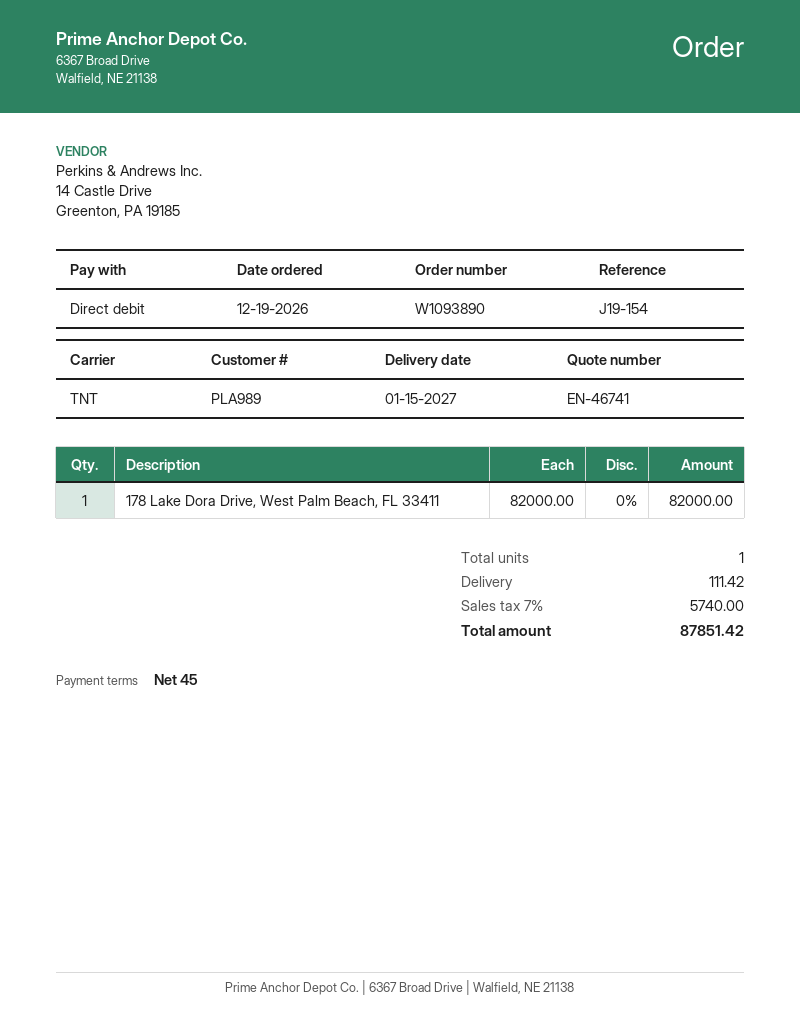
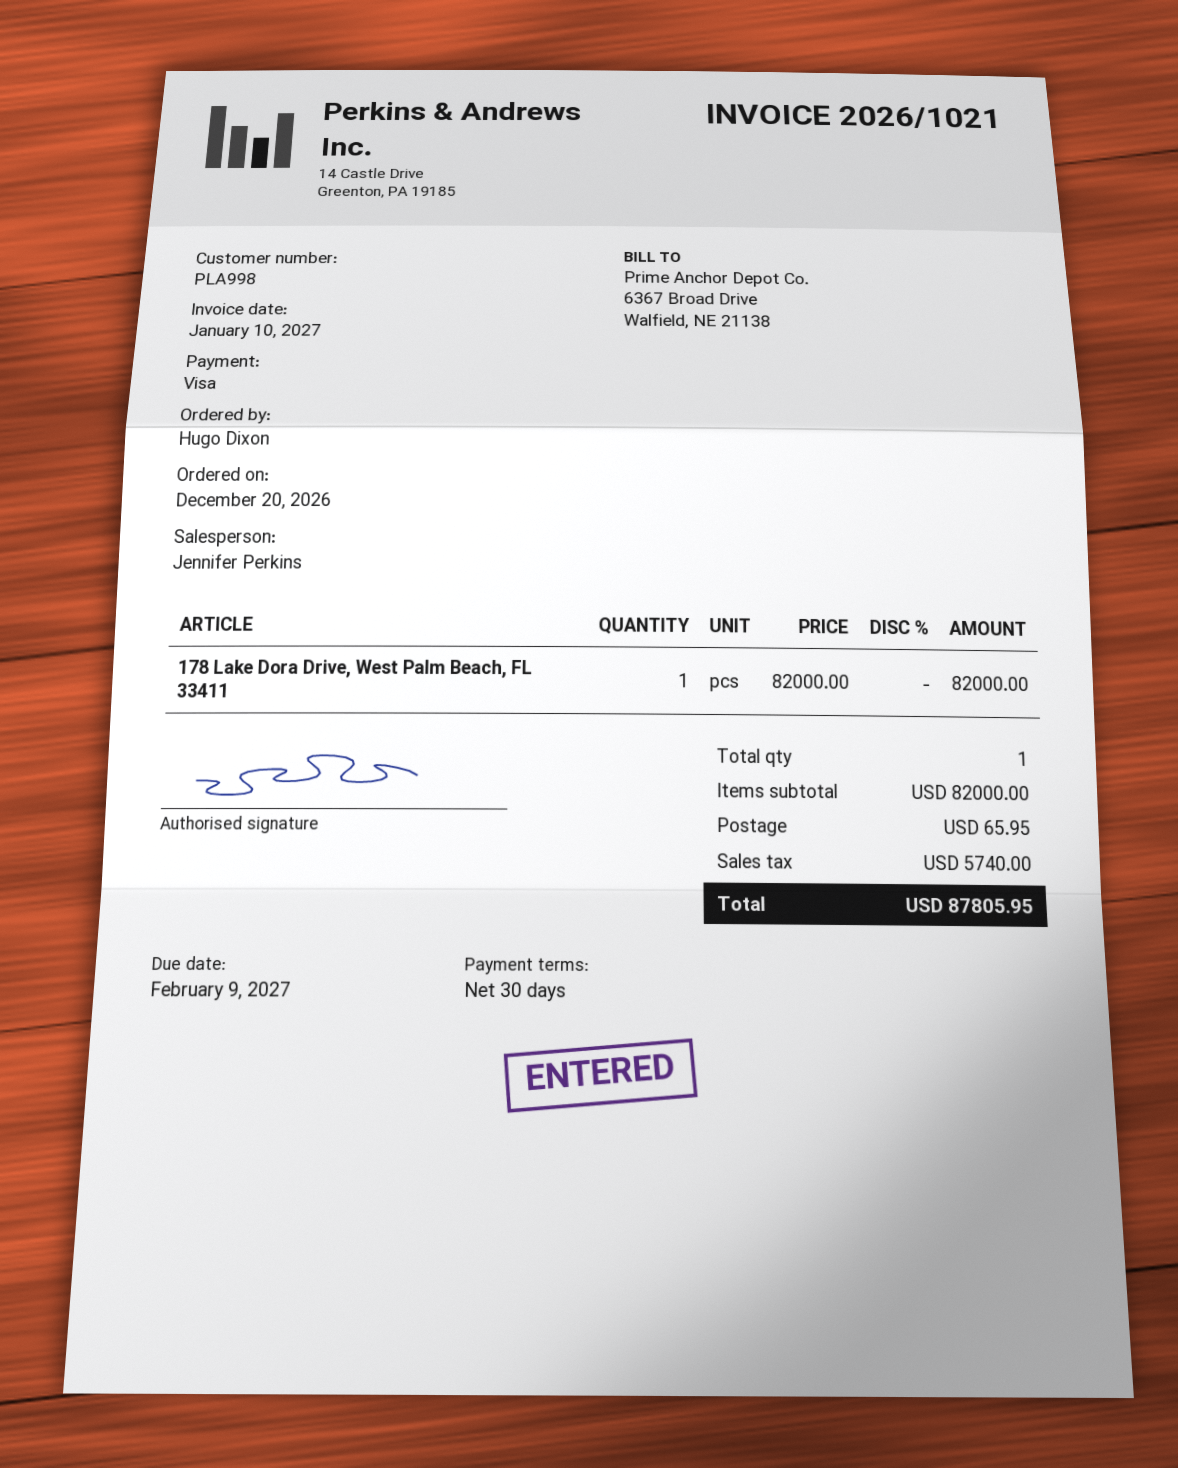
order date: 2026-12-19 -> 2026-12-20
payment terms: 45 days -> 30 days
customer number: PLA989 -> PLA998
payment method: direct debit -> Visa
shipping: 111.42 -> 65.95
total: 87851.42 -> 87805.95

